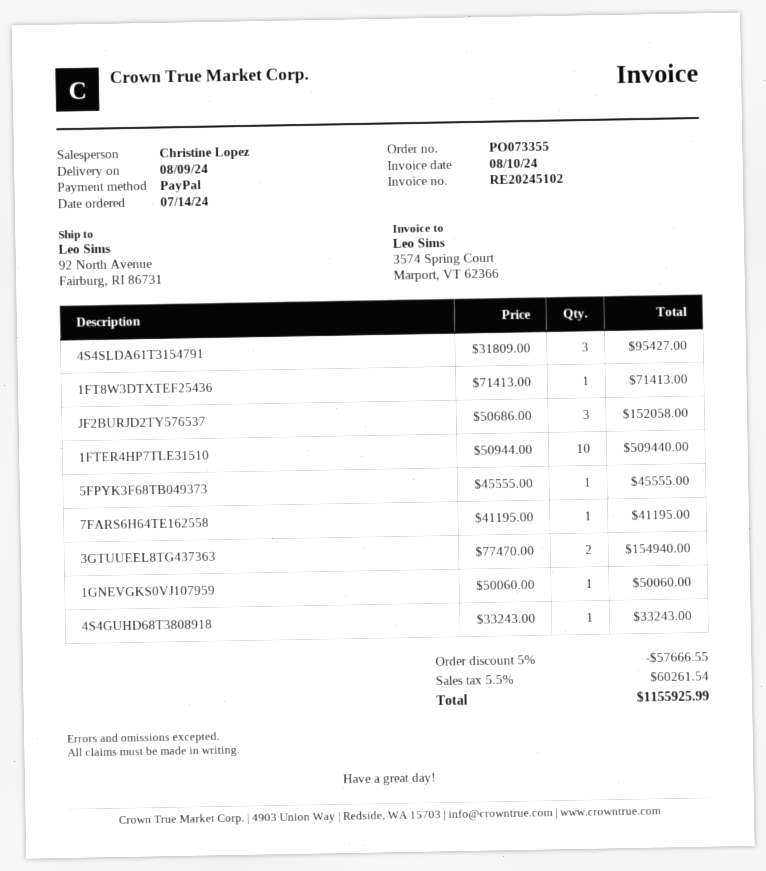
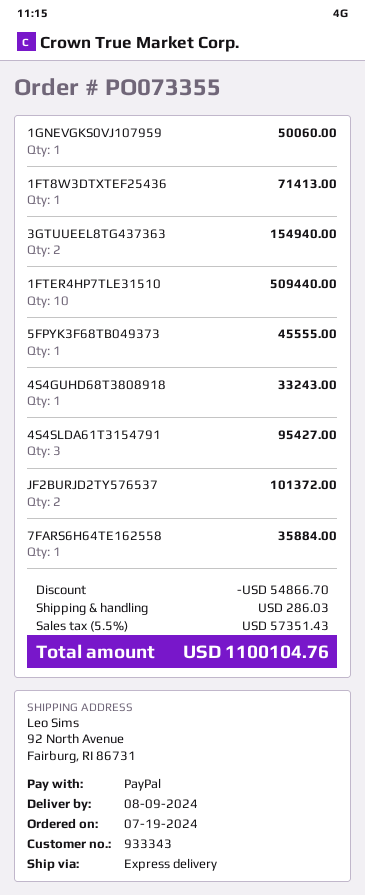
order date: 2024-07-14 -> 2024-07-19
JF2BURJD2TY576537: 3 for 152058.00 -> 2 for 101372.00
7FARS6H64TE162558: 1 for 41195.00 -> 1 for 35884.00
discount: 57666.55 -> 54866.70
shipping: none -> 286.03
tax: 5.5% = 60261.54 -> 5.5% = 57351.43
total: 1155925.99 -> 1100104.76

